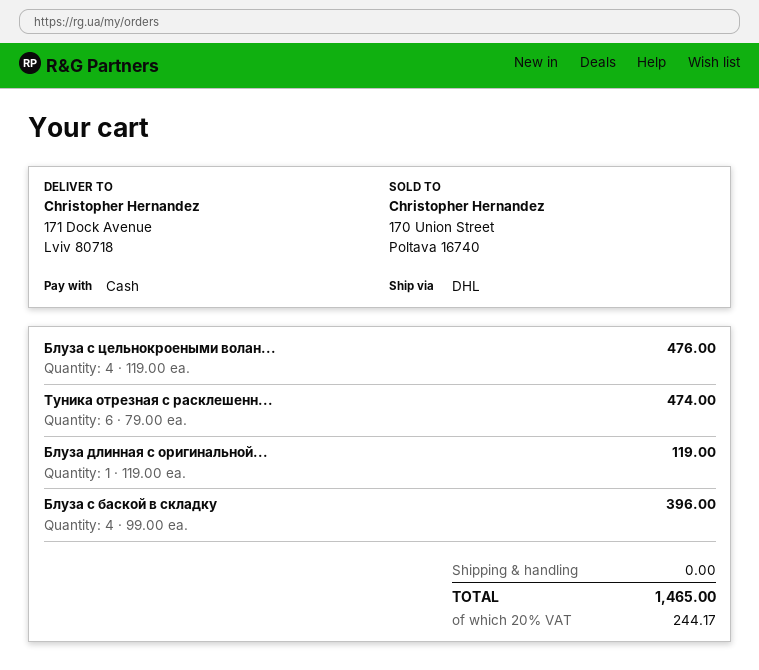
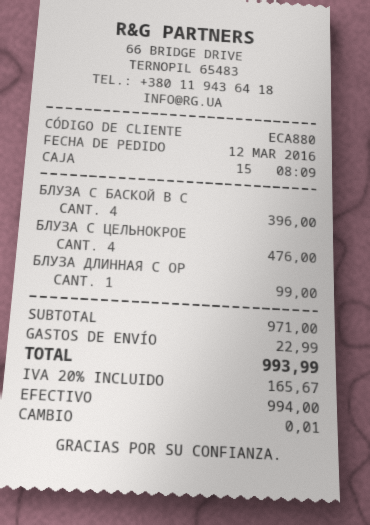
Туника отрезная с расклешенн...: 6 for 474.00 -> none
Блуза длинная с оригинальной...: 1 for 119.00 -> 1 for 99.00
shipping: 0.00 -> 22.99
tax: 20% = 244.17 -> 20% = 165.67
total: 1465.00 -> 993.99

